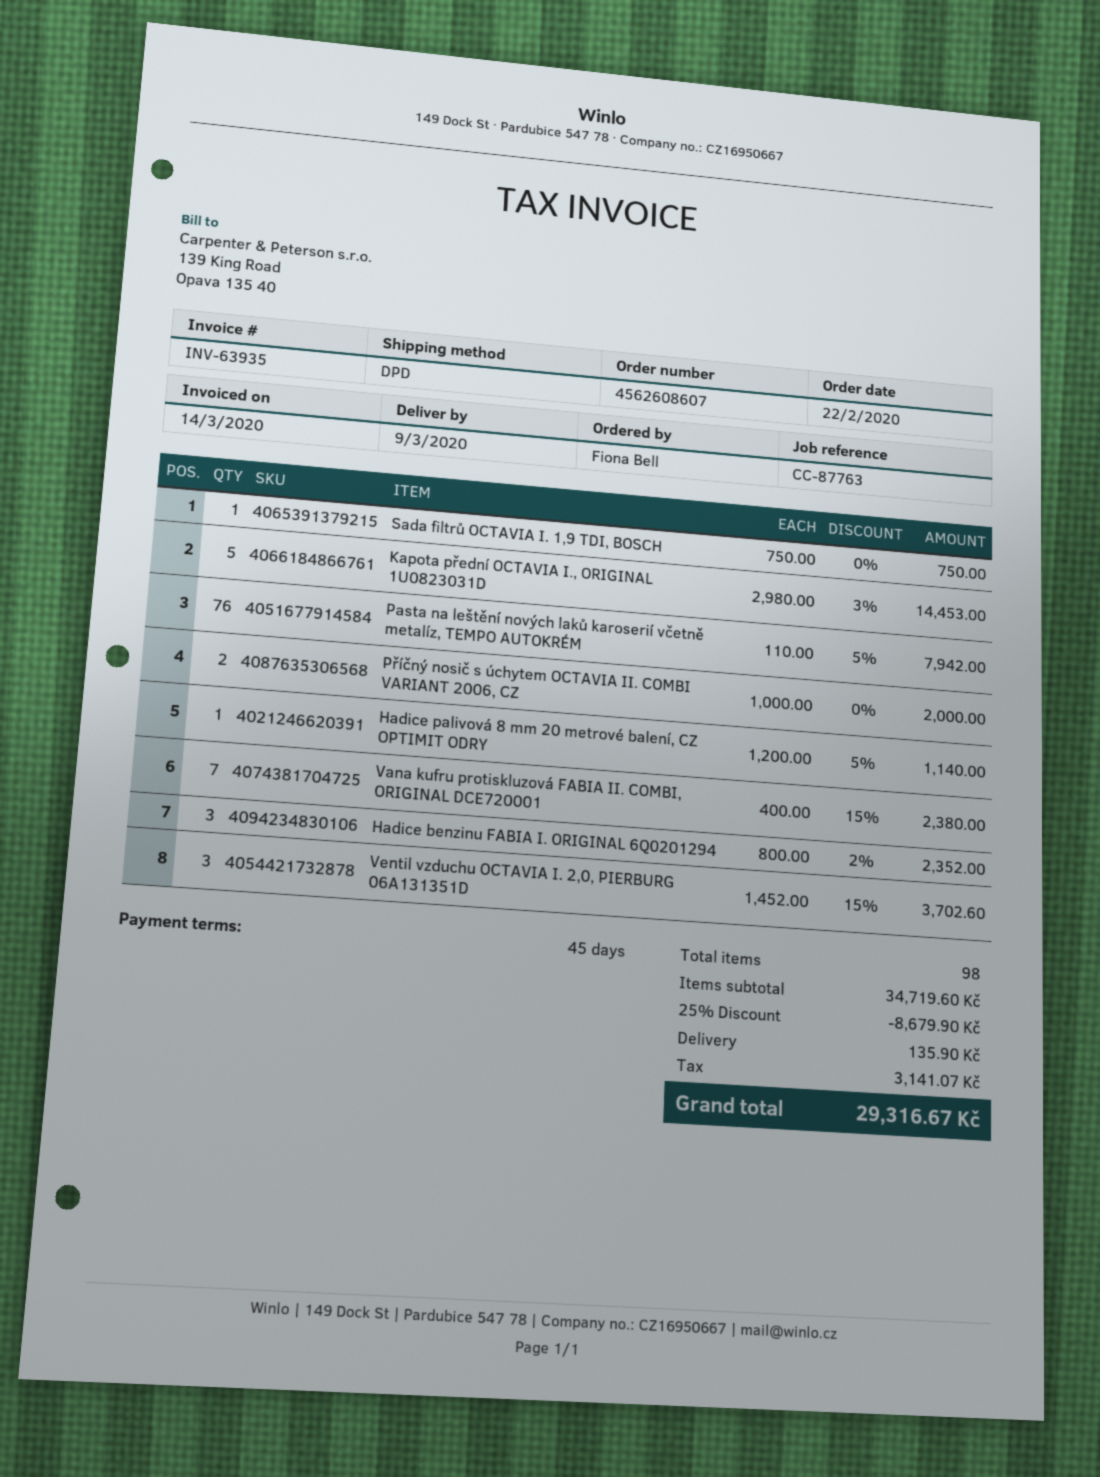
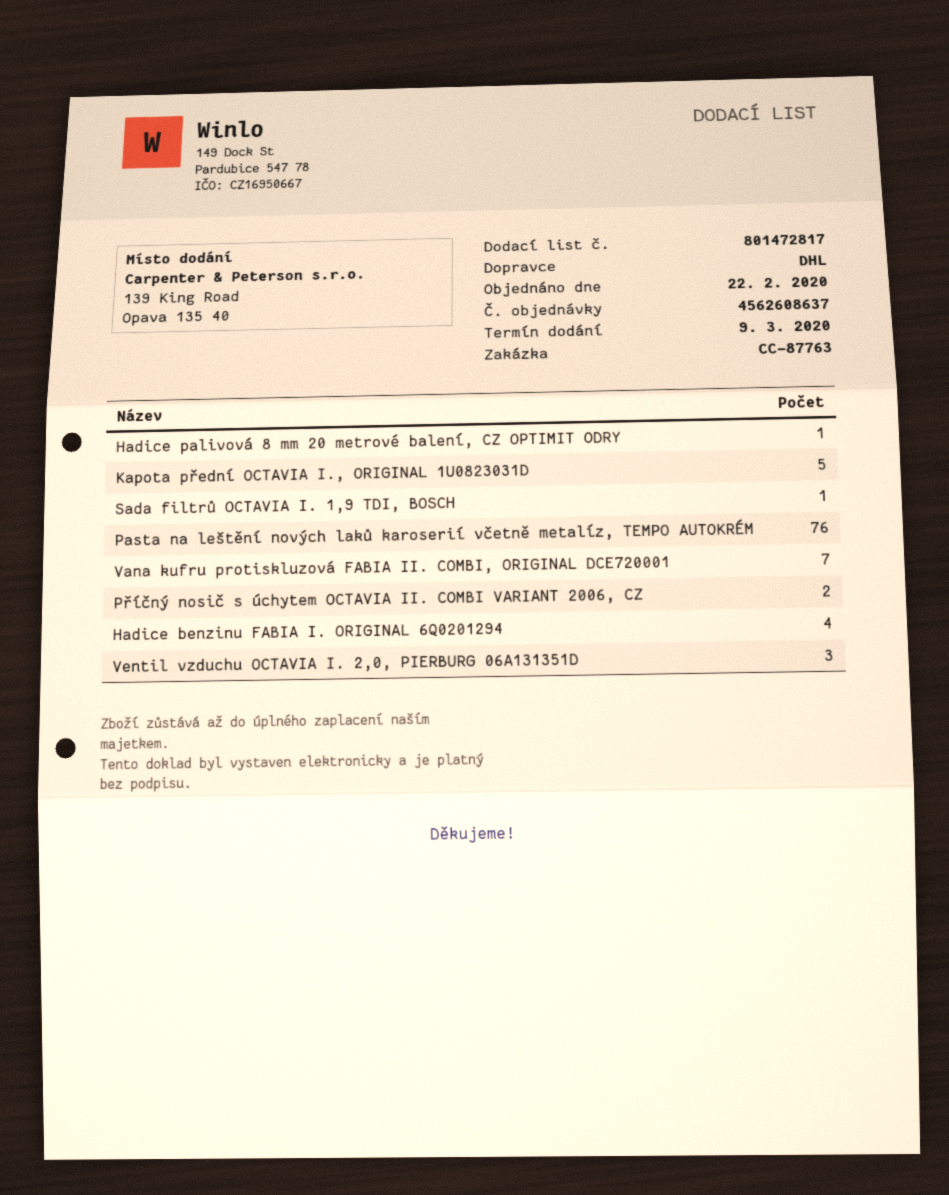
order number: 4562608607 -> 4562608637
shipping method: DPD -> DHL
Hadice benzinu FABIA I. ORIGINAL 6Q0201294: 3 -> 4

